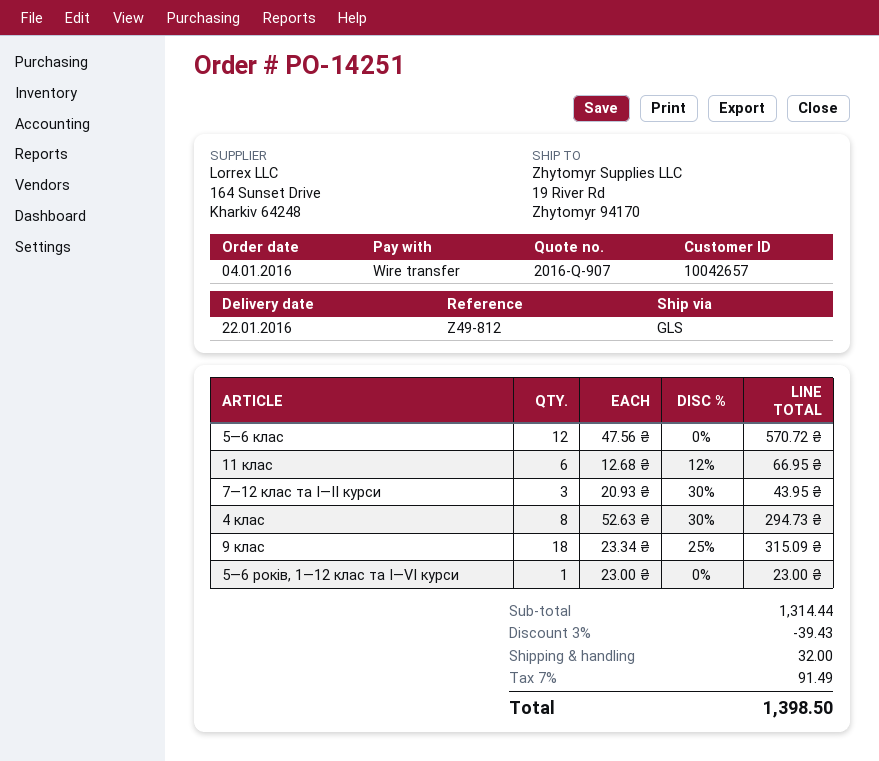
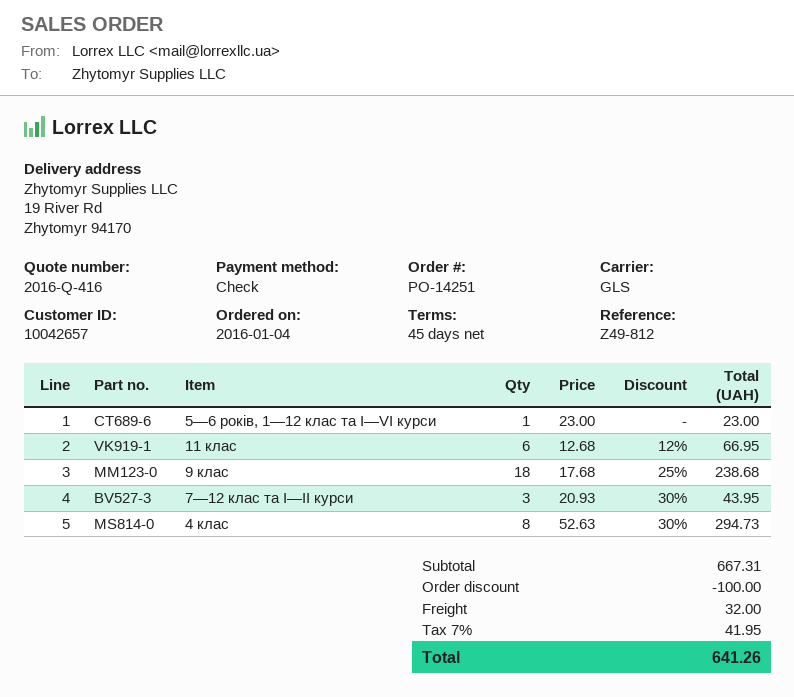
quote number: 2016-Q-907 -> 2016-Q-416
payment method: bank transfer -> cheque
5—6 клас: 12 x 47.56 = 570.72 -> none
9 клас: 18 x 23.34 - 25% = 315.09 -> 18 x 17.68 - 25% = 238.68
subtotal: 1314.44 -> 667.31
discount: 39.43 -> 100.00
tax: 7% = 91.49 -> 7% = 41.95
total: 1398.50 -> 641.26

